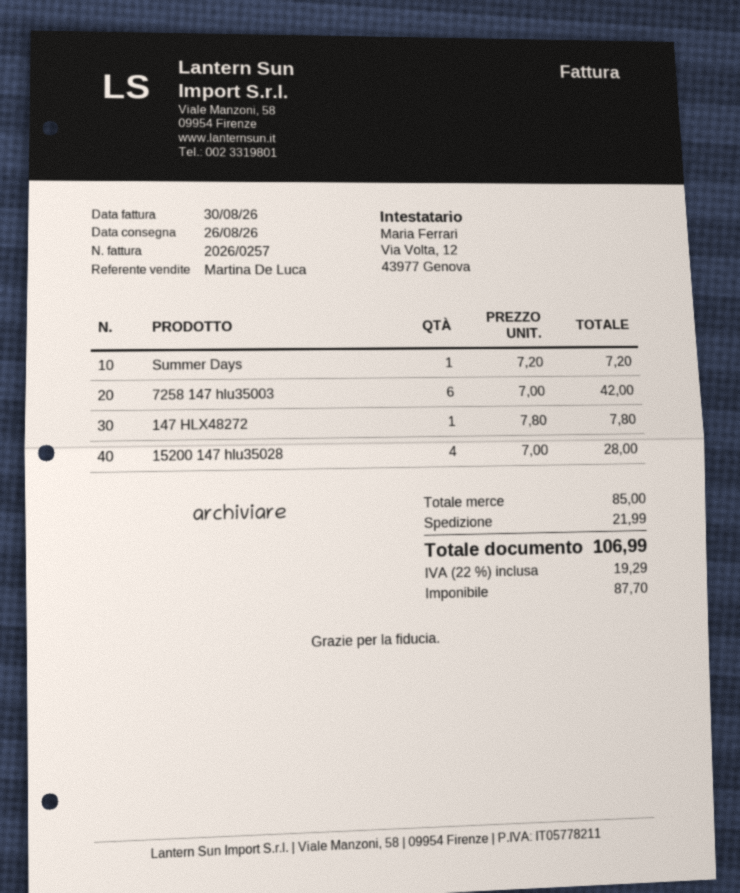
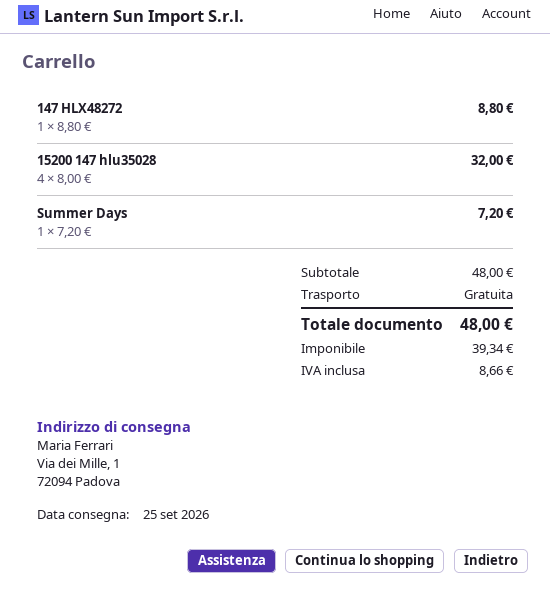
delivery date: 2026-08-26 -> 2026-09-25
7258 147 hlu35003: 6 x 7.00 = 42.00 -> none
147 HLX48272: 1 x 7.80 = 7.80 -> 1 x 8.80 = 8.80
15200 147 hlu35028: 4 x 7.00 = 28.00 -> 4 x 8.00 = 32.00
subtotal: 85.00 -> 48.00
shipping: 21.99 -> 0.00
net: 87.70 -> 39.34
tax: 19.29 -> 8.66
total: 106.99 -> 48.00

